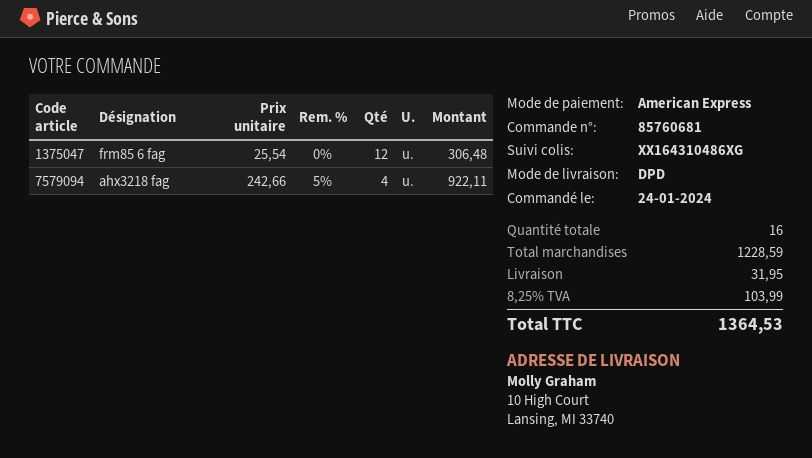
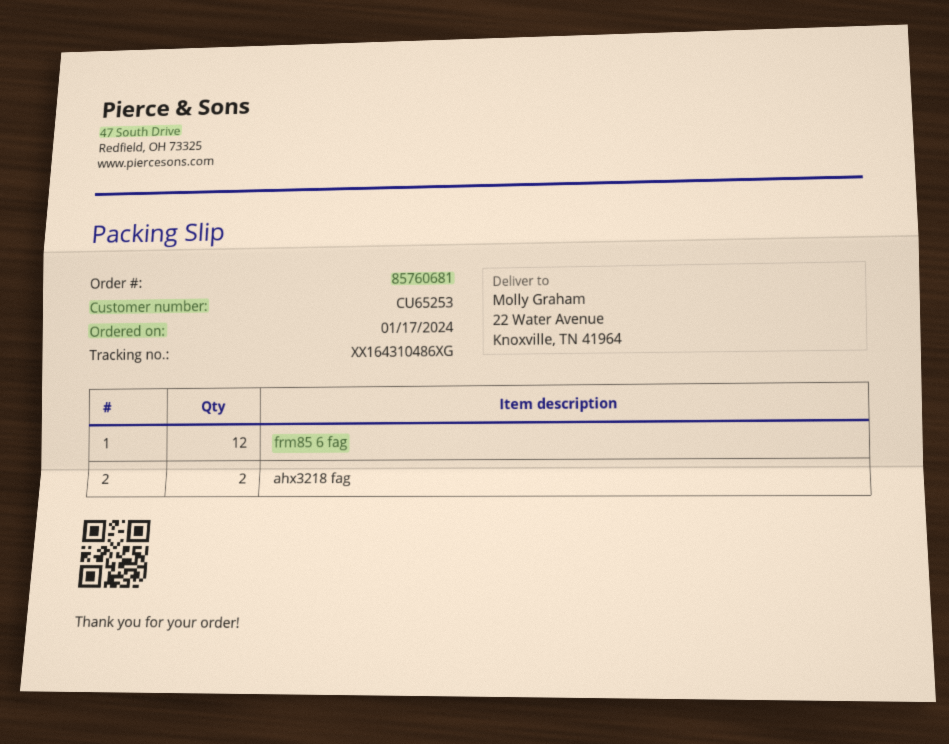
order date: 2024-01-24 -> 2024-01-17
ship to: 10 High Court, Lansing, MI 33740 -> 22 Water Avenue, Knoxville, TN 41964
ahx3218 fag: 4 -> 2

